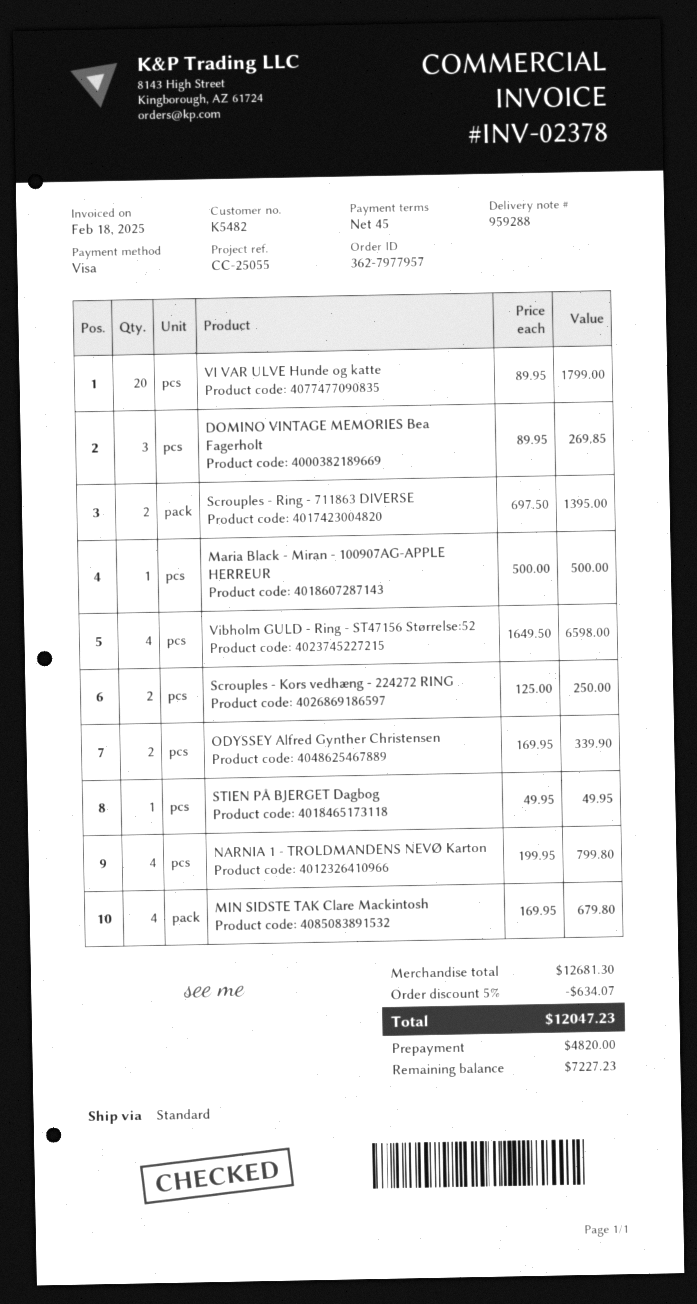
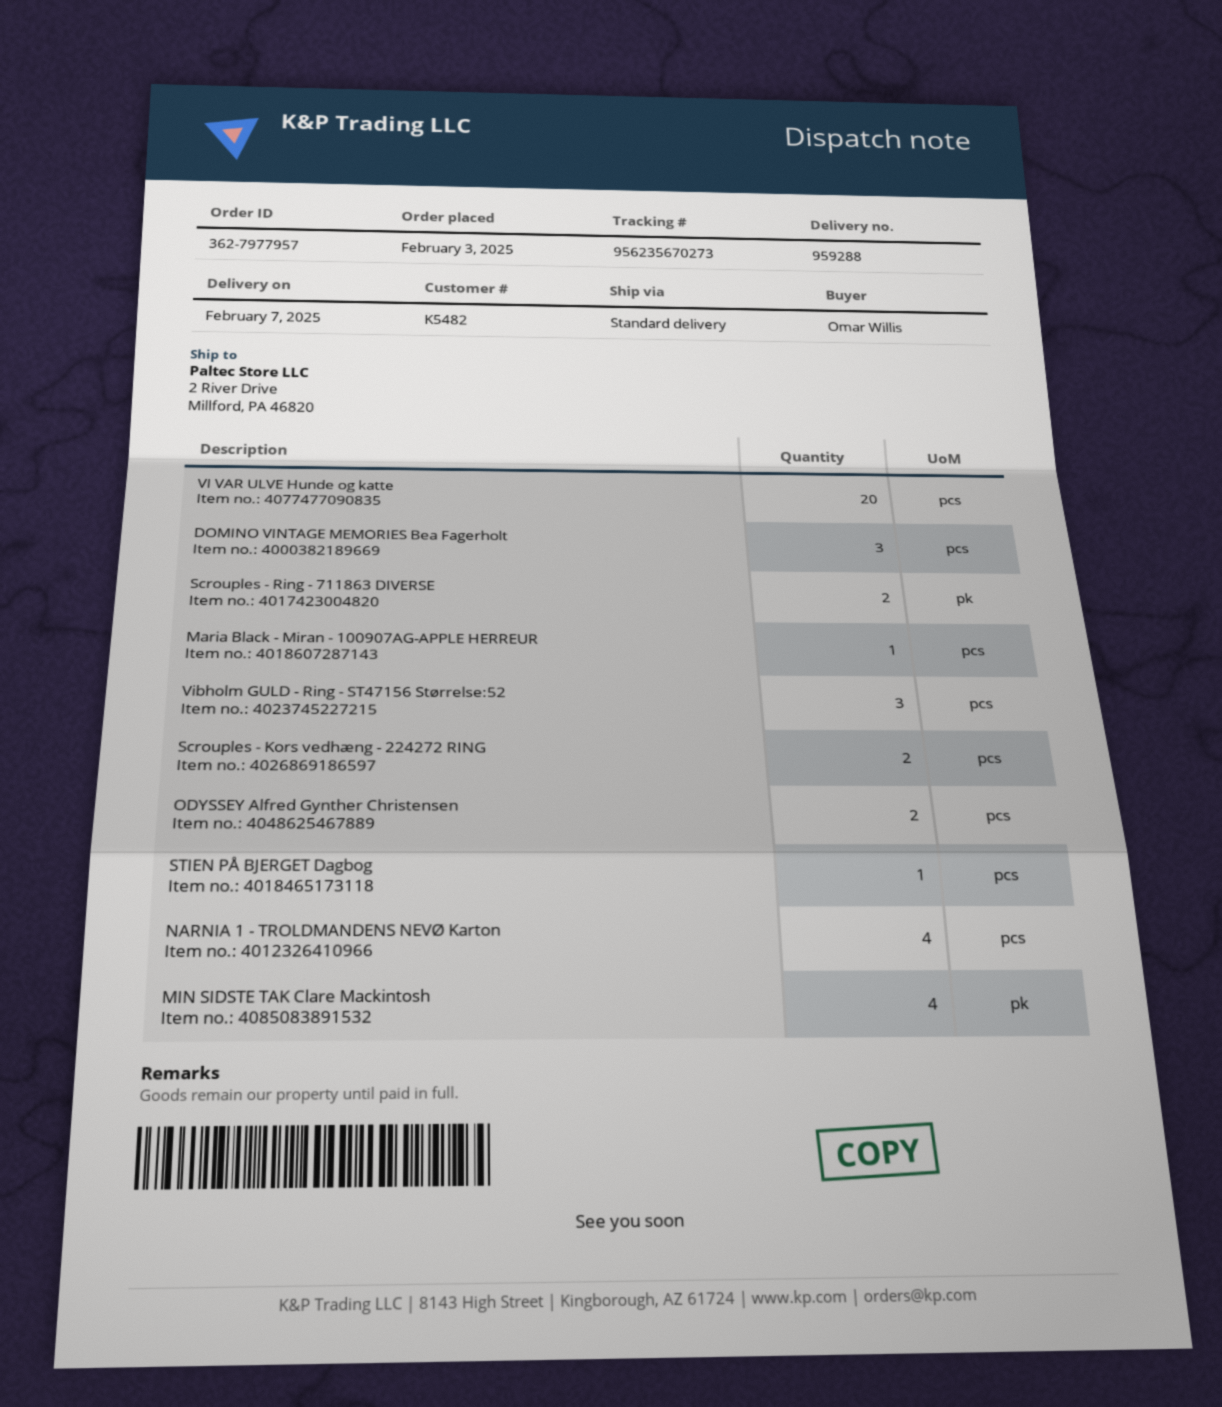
Vibholm GULD - Ring - ST47156 Størrelse:52: 4 -> 3

